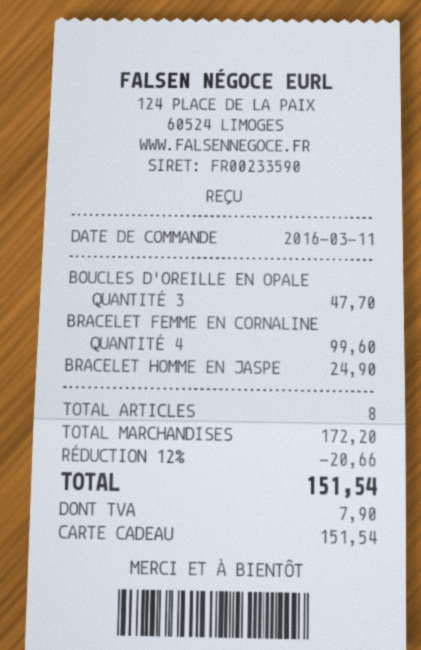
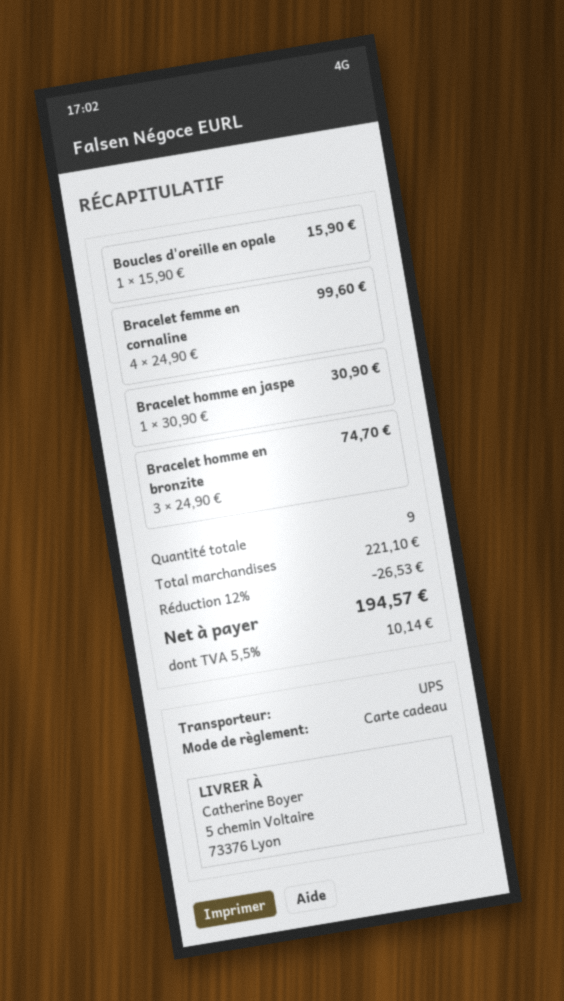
BOUCLES D'OREILLE EN OPALE: 3 for 47.70 -> 1 for 15.90
BRACELET HOMME EN JASPE: 1 for 24.90 -> 1 for 30.90
Bracelet homme en bronzite: none -> 3 for 74.70
total quantity: 8 -> 9
subtotal: 172.20 -> 221.10
discount: 12% = 20.66 -> 12% = 26.53
tax: 7.90 -> 10.14
total: 151.54 -> 194.57

